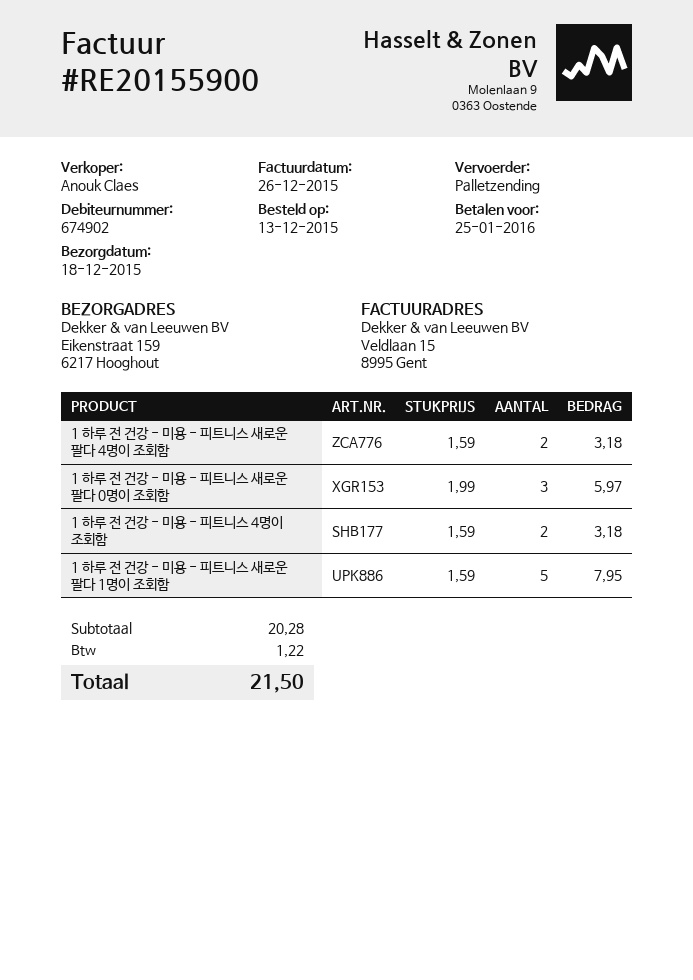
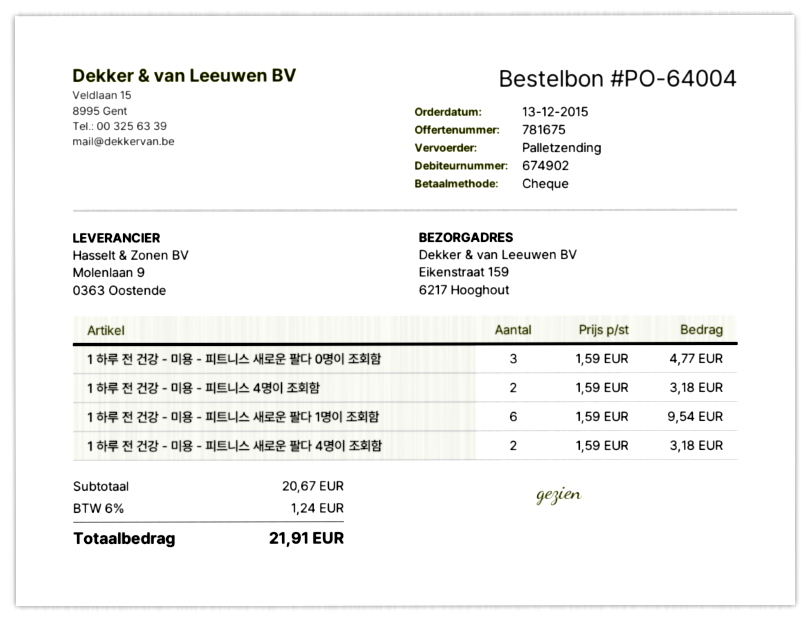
1 하루 전 건강 - 미용 - 피트니스 새로운 팔다 0명이 조회함: 3 x 1.99 = 5.97 -> 3 x 1.59 = 4.77
1 하루 전 건강 - 미용 - 피트니스 새로운 팔다 1명이 조회함: 5 x 1.59 = 7.95 -> 6 x 1.59 = 9.54
subtotal: 20.28 -> 20.67
tax: 1.22 -> 1.24
total: 21.50 -> 21.91

